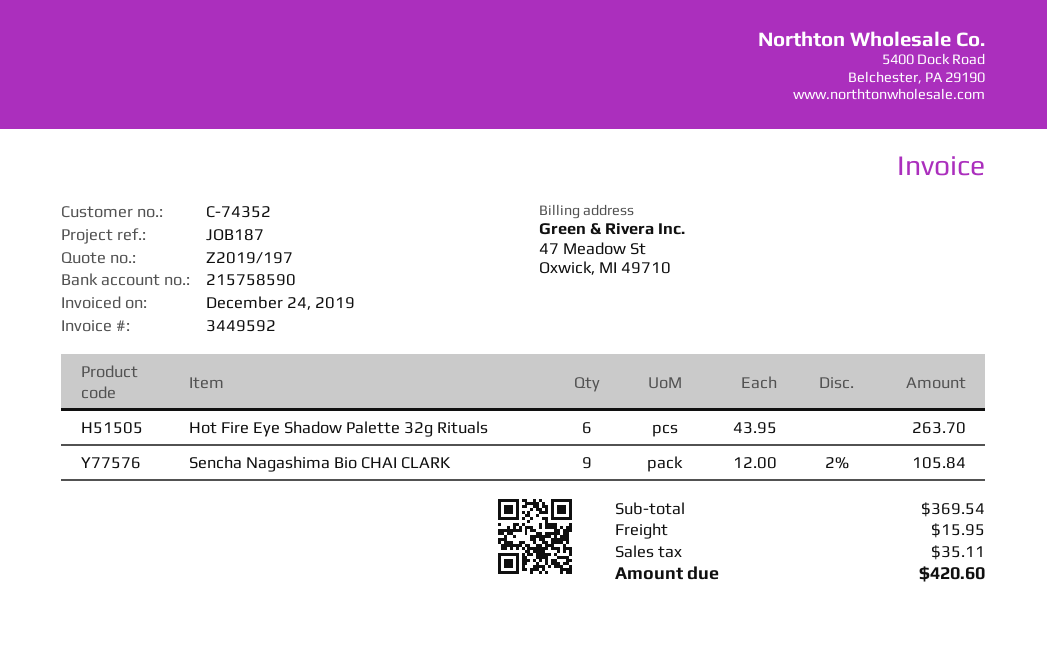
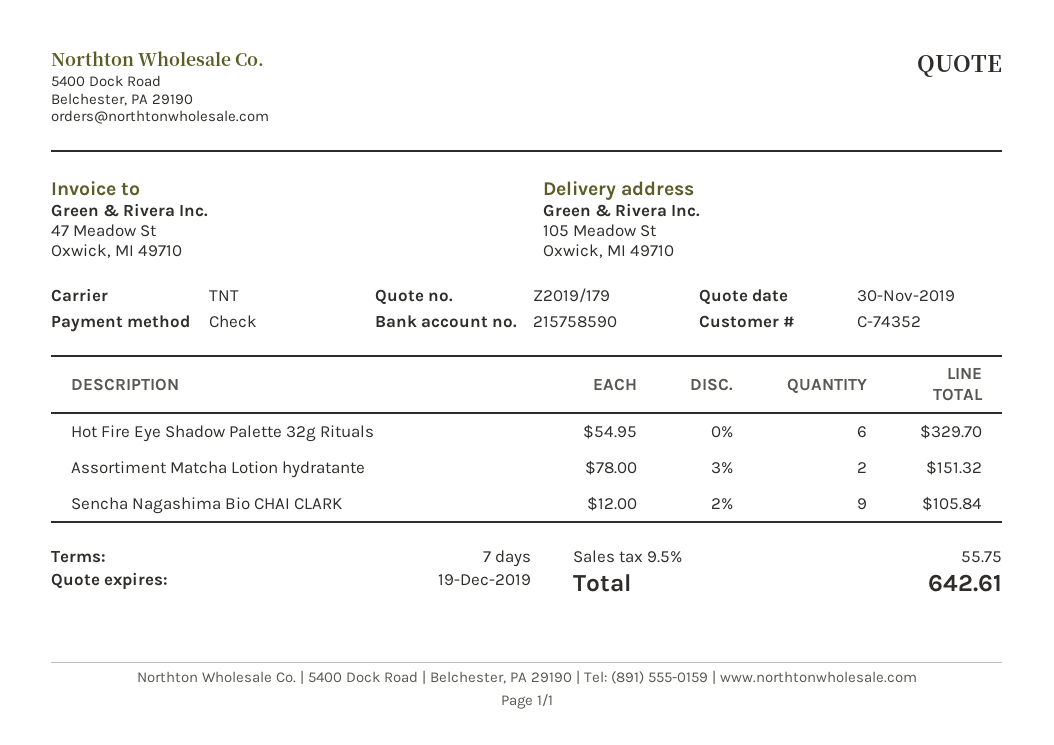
quote number: Z2019/197 -> Z2019/179
Hot Fire Eye Shadow Palette 32g Rituals: 6 x 43.95 = 263.70 -> 6 x 54.95 = 329.70
Assortiment Matcha Lotion hydratante: none -> 2 x 78.00 - 3% = 151.32
shipping: 15.95 -> none
tax: 35.11 -> 55.75
total: 420.60 -> 642.61

